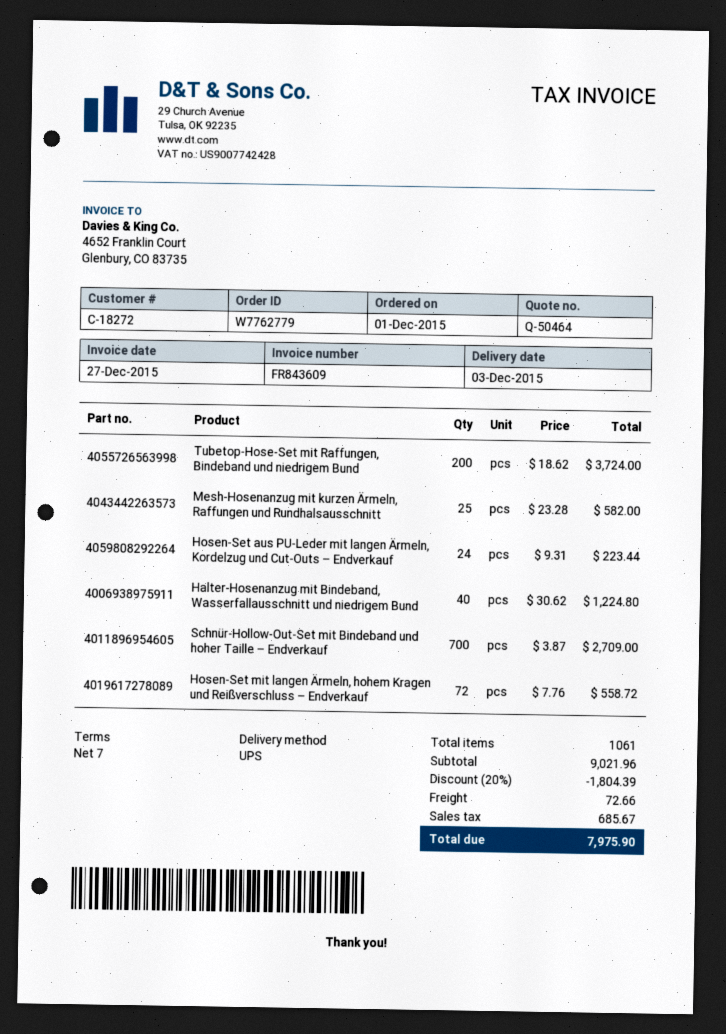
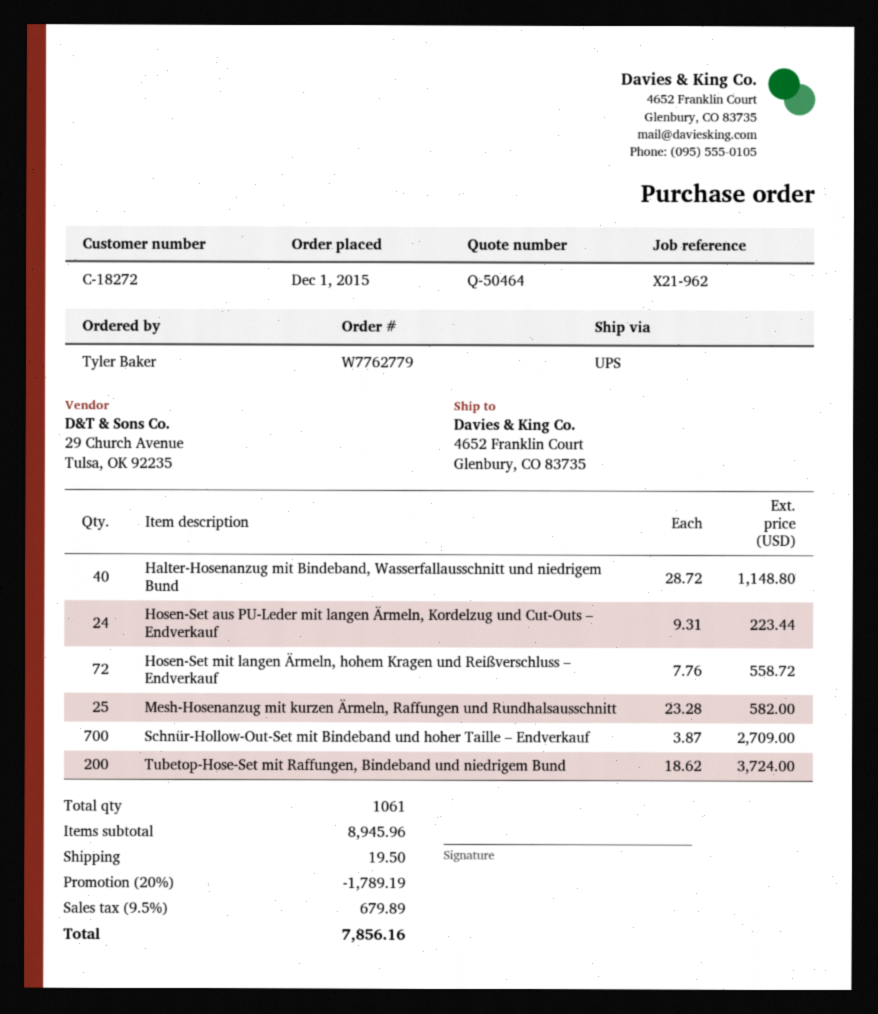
Halter-Hosenanzug mit Bindeband, Wasserfallausschnitt und niedrigem Bund: 40 x 30.62 = 1224.80 -> 40 x 28.72 = 1148.80
subtotal: 9021.96 -> 8945.96
discount: 20% = 1804.39 -> 20% = 1789.19
shipping: 72.66 -> 19.50
tax: 685.67 -> 679.89
total: 7975.90 -> 7856.16

